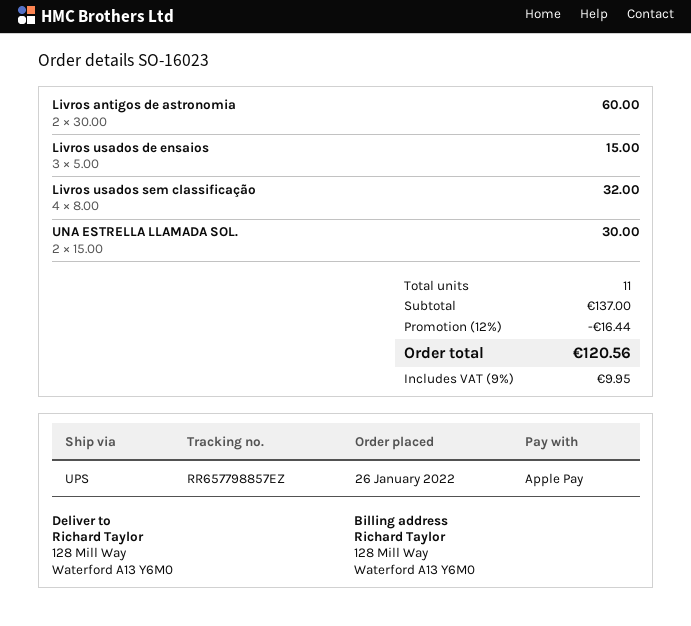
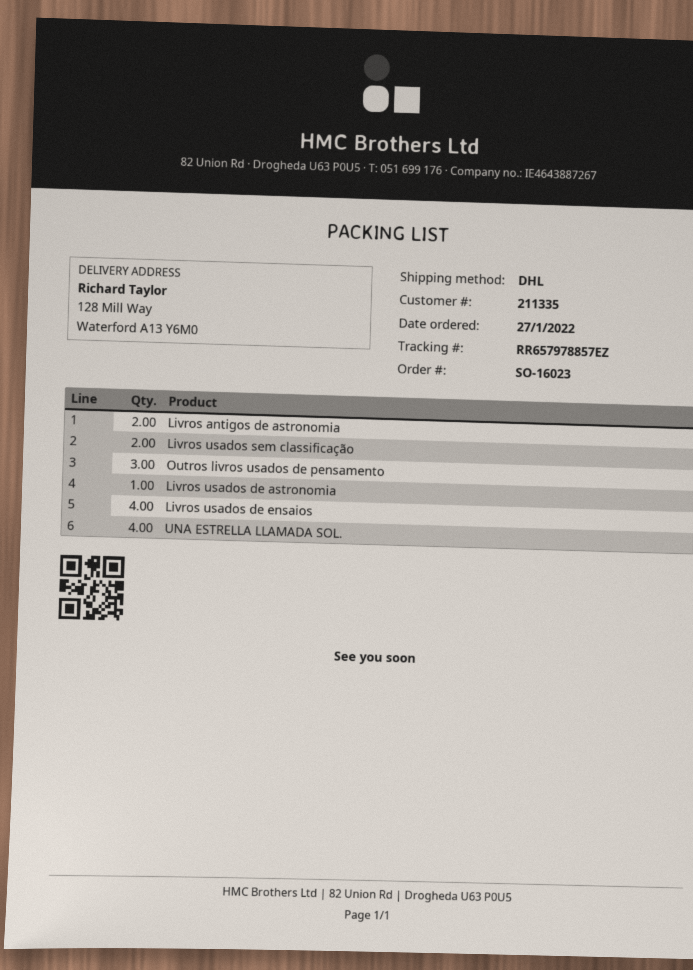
order date: 2022-01-26 -> 2022-01-27
shipping method: UPS -> DHL
tracking number: RR657798857EZ -> RR657978857EZ
Livros usados de ensaios: 3 -> 4
Livros usados sem classificação: 4 -> 2
UNA ESTRELLA LLAMADA SOL.: 2 -> 4
Outros livros usados de pensamento: none -> 3
Livros usados de astronomia: none -> 1

